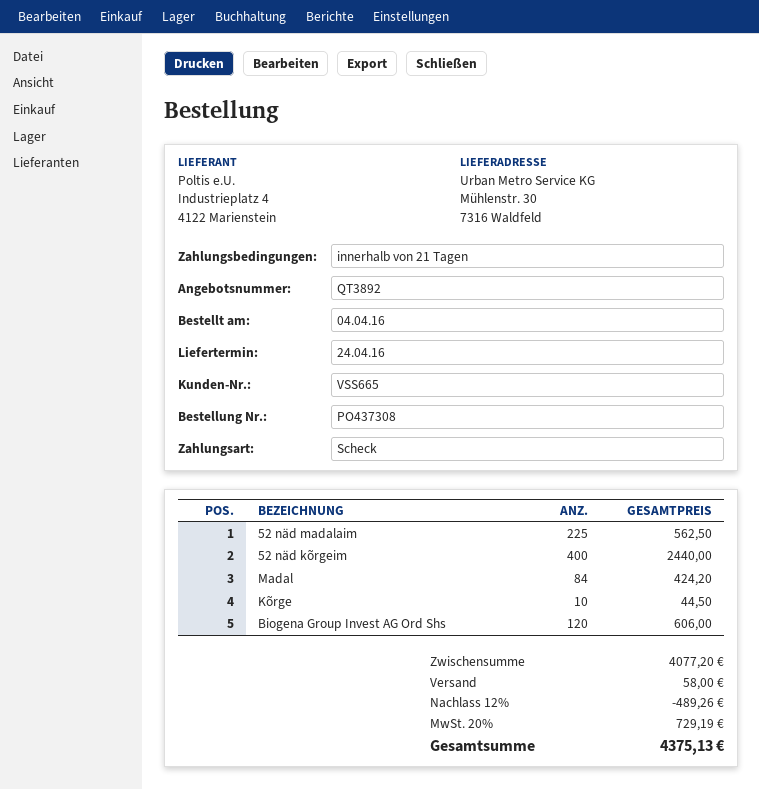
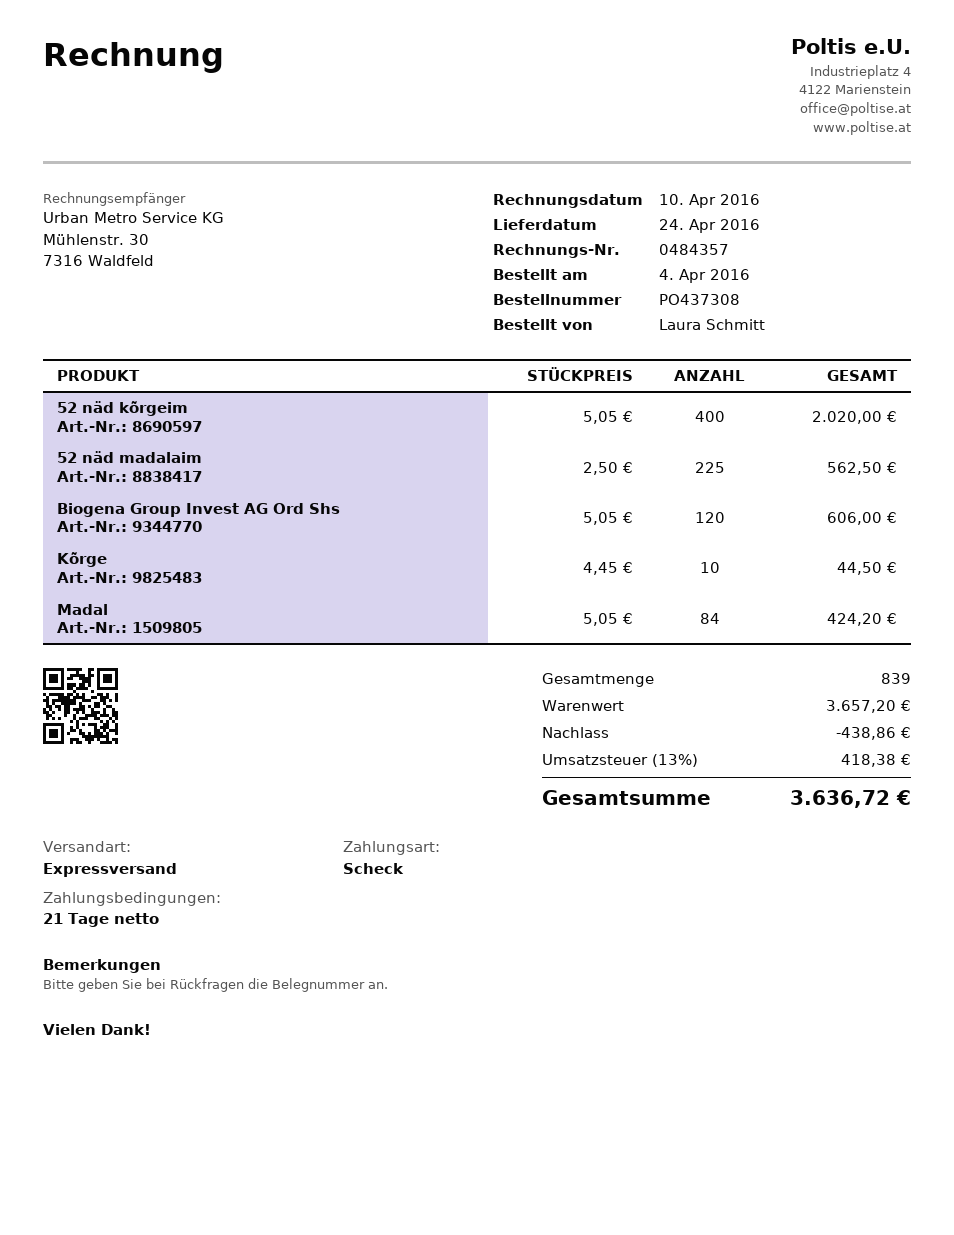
52 näd kõrgeim: 400 for 2440.00 -> 400 for 2020.00
subtotal: 4077.20 -> 3657.20
discount: 489.26 -> 438.86
shipping: 58.00 -> none
tax: 20% = 729.19 -> 13% = 418.38
total: 4375.13 -> 3636.72

